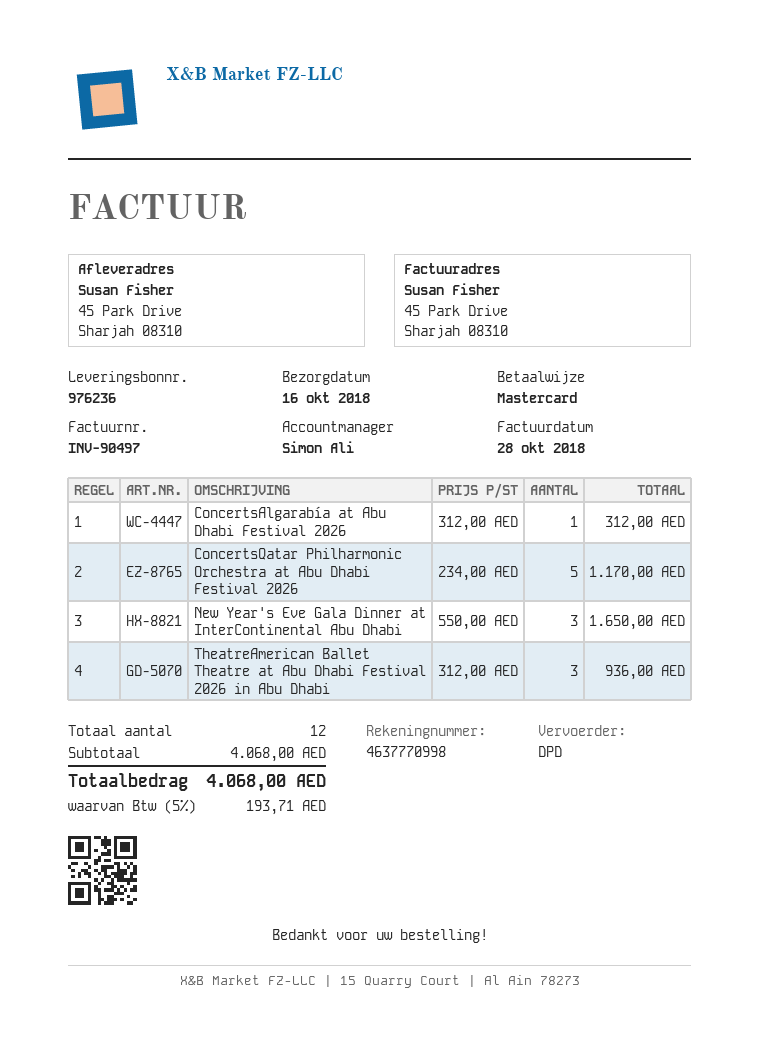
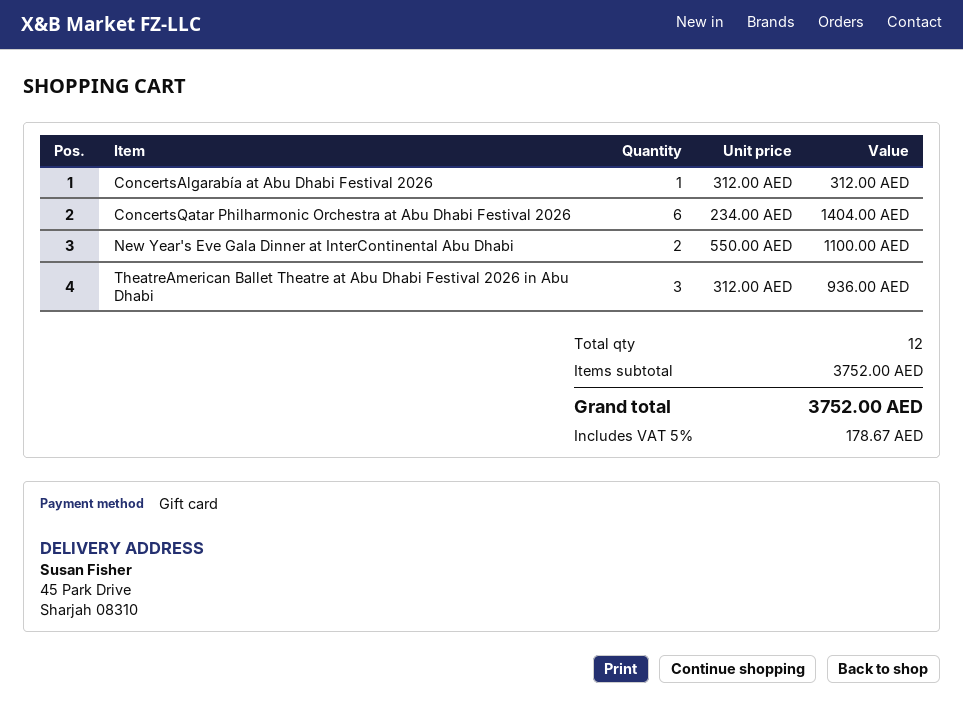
payment method: Mastercard -> gift card
ConcertsQatar Philharmonic Orchestra at Abu Dhabi Festival 2026: 5 x 234.00 = 1170.00 -> 6 x 234.00 = 1404.00
New Year's Eve Gala Dinner at InterContinental Abu Dhabi: 3 x 550.00 = 1650.00 -> 2 x 550.00 = 1100.00
subtotal: 4068.00 -> 3752.00
tax: 5% = 193.71 -> 5% = 178.67
total: 4068.00 -> 3752.00

